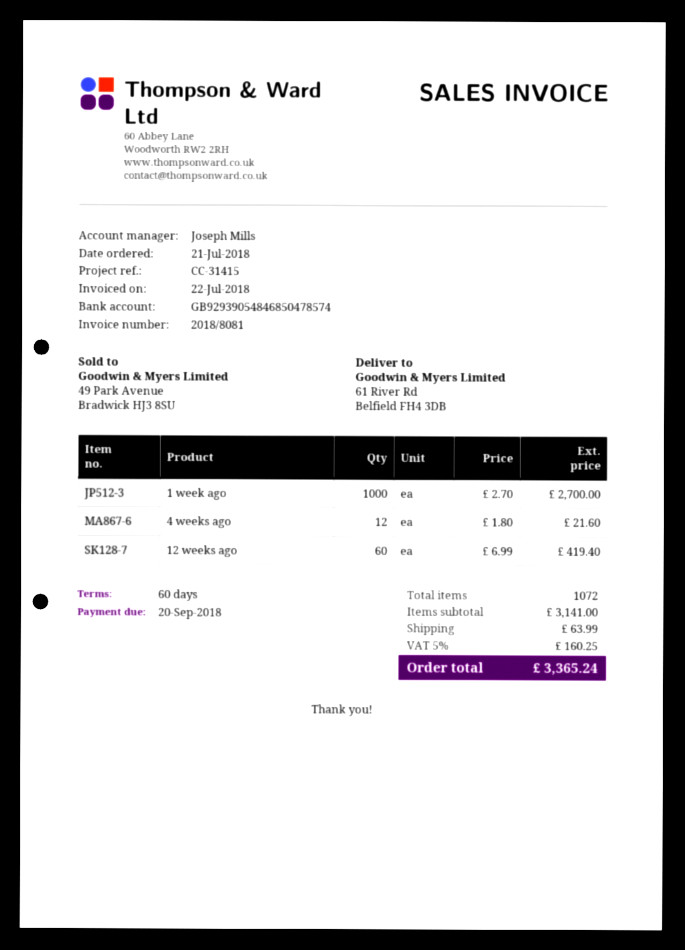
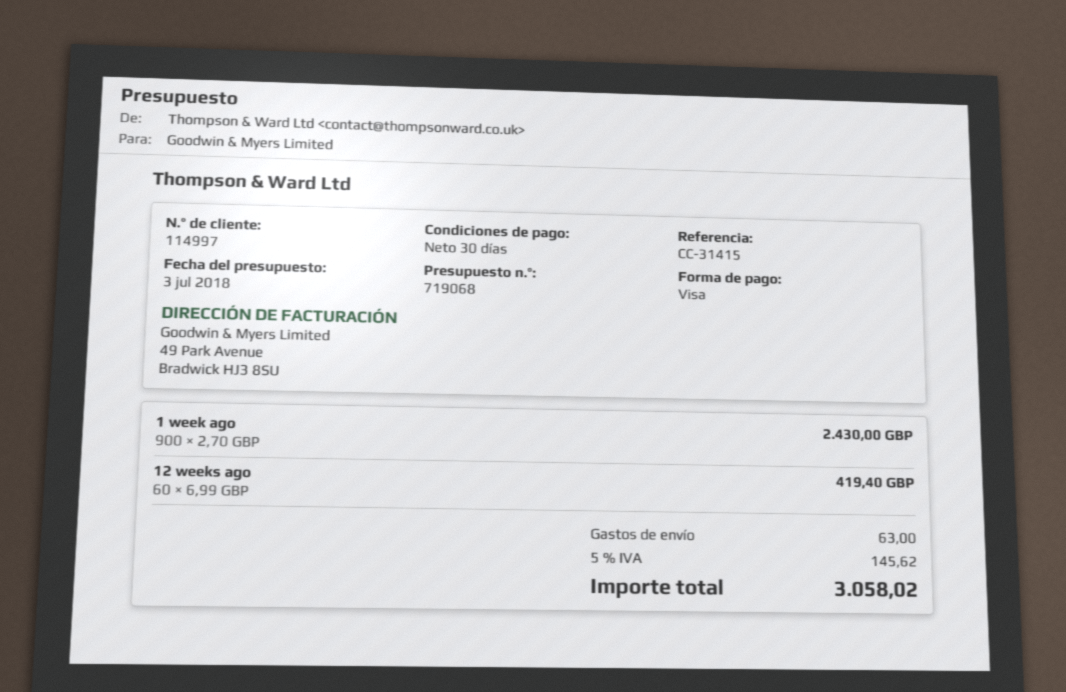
payment terms: 60 days -> 30 days
1 week ago: 1000 x 2.70 = 2700.00 -> 900 x 2.70 = 2430.00
4 weeks ago: 12 x 1.80 = 21.60 -> none
shipping: 63.99 -> 63.00
tax: 5% = 160.25 -> 5% = 145.62
total: 3365.24 -> 3058.02

